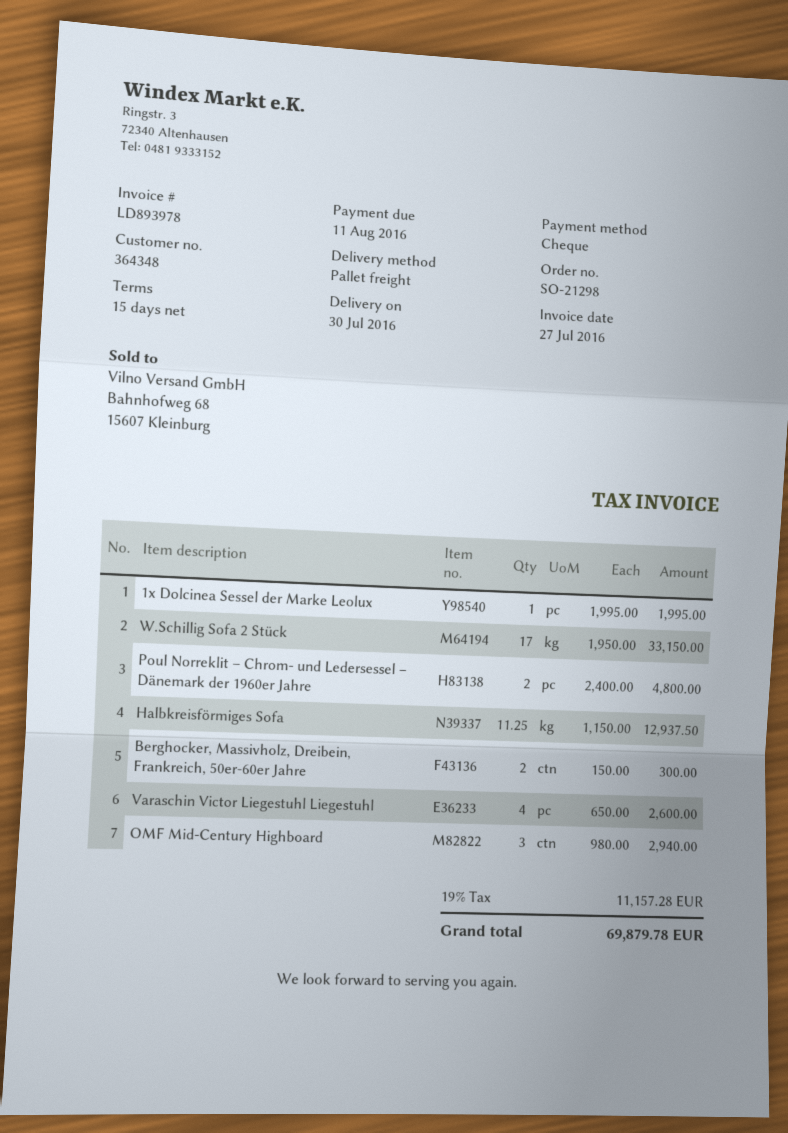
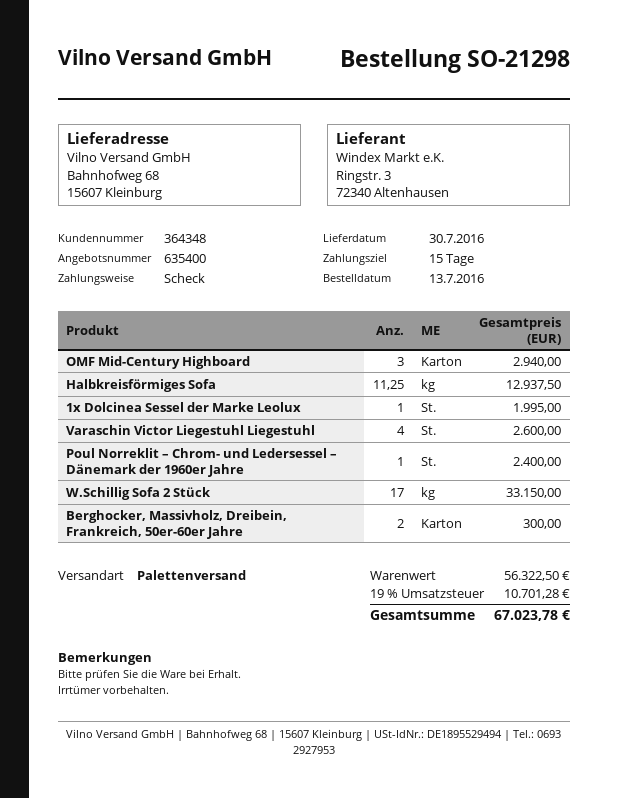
Poul Norreklit – Chrom- und Ledersessel – Dänemark der 1960er Jahre: 2 for 4800.00 -> 1 for 2400.00
tax: 19% = 11157.28 -> 19% = 10701.28
total: 69879.78 -> 67023.78

